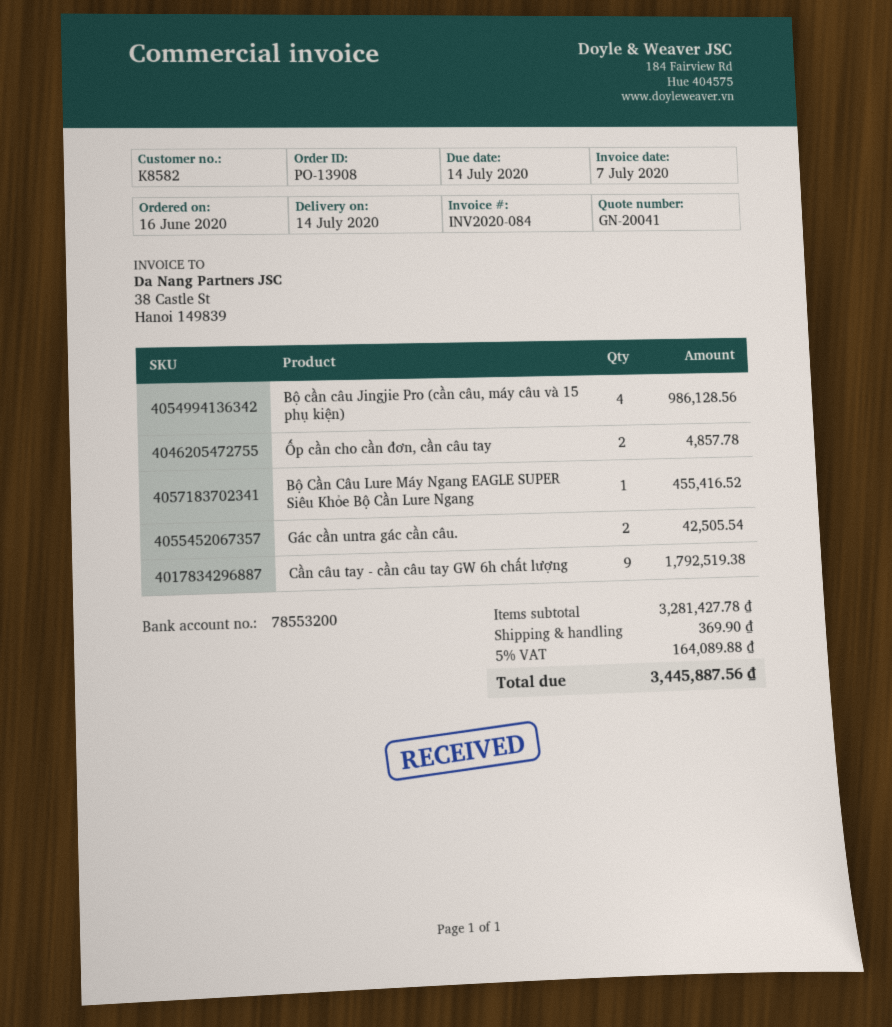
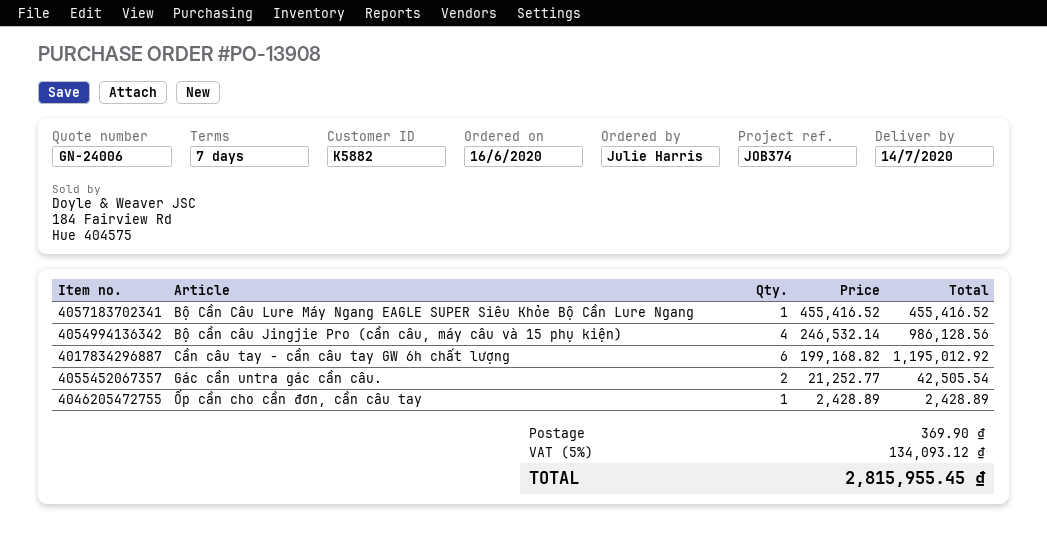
quote number: GN-20041 -> GN-24006
customer number: K8582 -> K5882
Ốp cần cho cần đơn, cần câu tay: 2 for 4857.78 -> 1 for 2428.89
Cần câu tay - cần câu tay GW 6h chất lượng: 9 for 1792519.38 -> 6 for 1195012.92
tax: 5% = 164089.88 -> 5% = 134093.12
total: 3445887.56 -> 2815955.45

